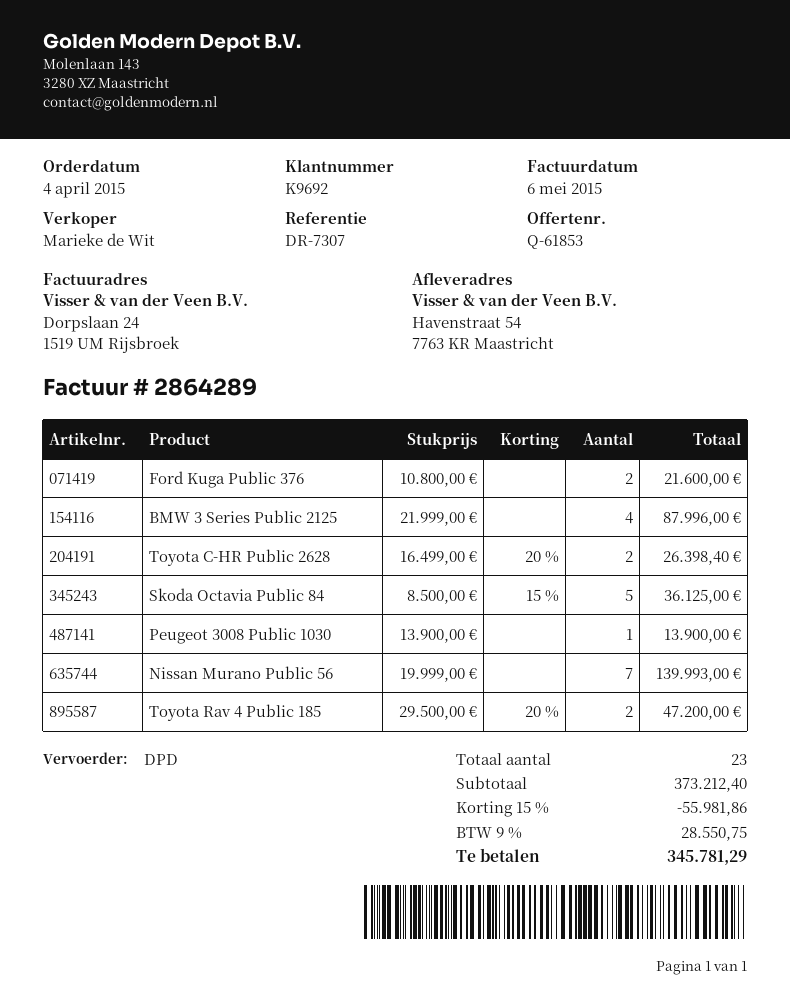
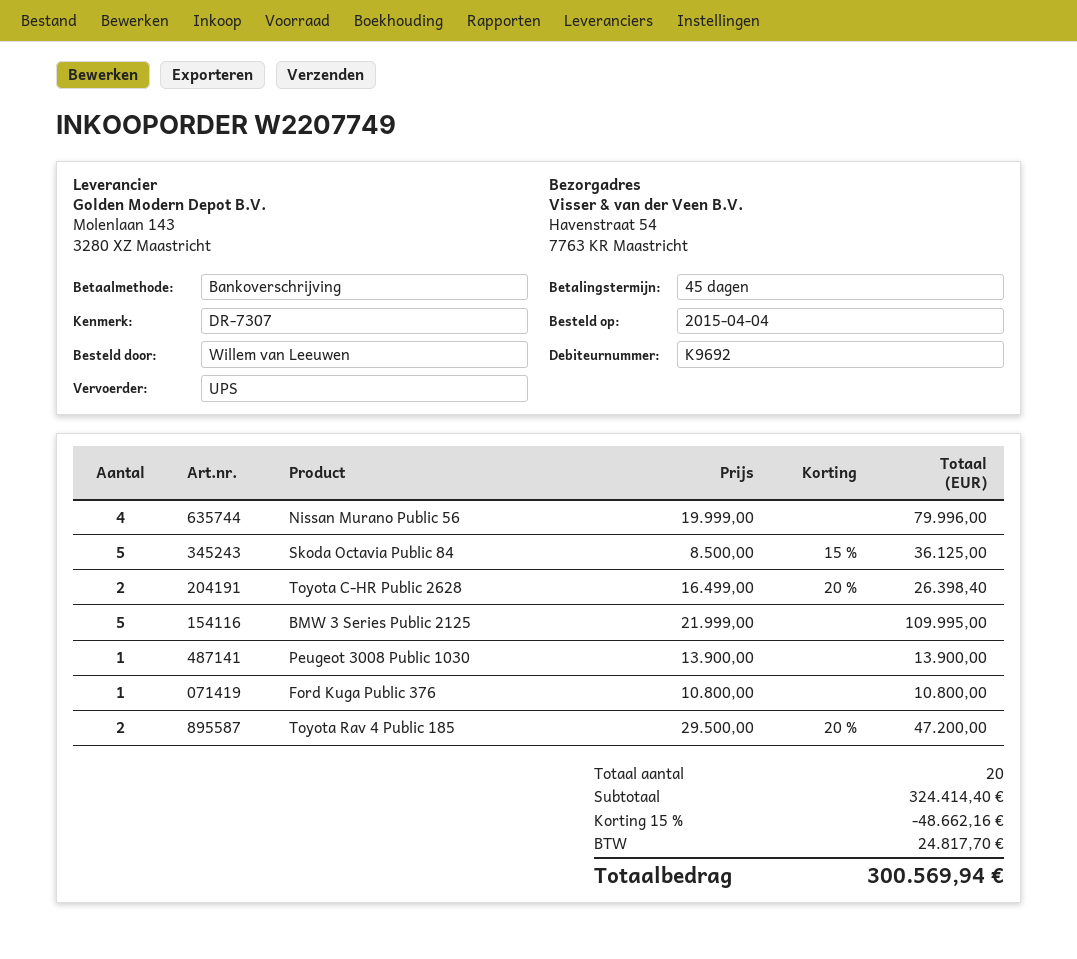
shipping method: DPD -> UPS
Ford Kuga Public 376: 2 x 10800.00 = 21600.00 -> 1 x 10800.00 = 10800.00
BMW 3 Series Public 2125: 4 x 21999.00 = 87996.00 -> 5 x 21999.00 = 109995.00
Nissan Murano Public 56: 7 x 19999.00 = 139993.00 -> 4 x 19999.00 = 79996.00
total quantity: 23 -> 20
subtotal: 373212.40 -> 324414.40
discount: 15% = 55981.86 -> 15% = 48662.16
tax: 28550.75 -> 24817.70
total: 345781.29 -> 300569.94

